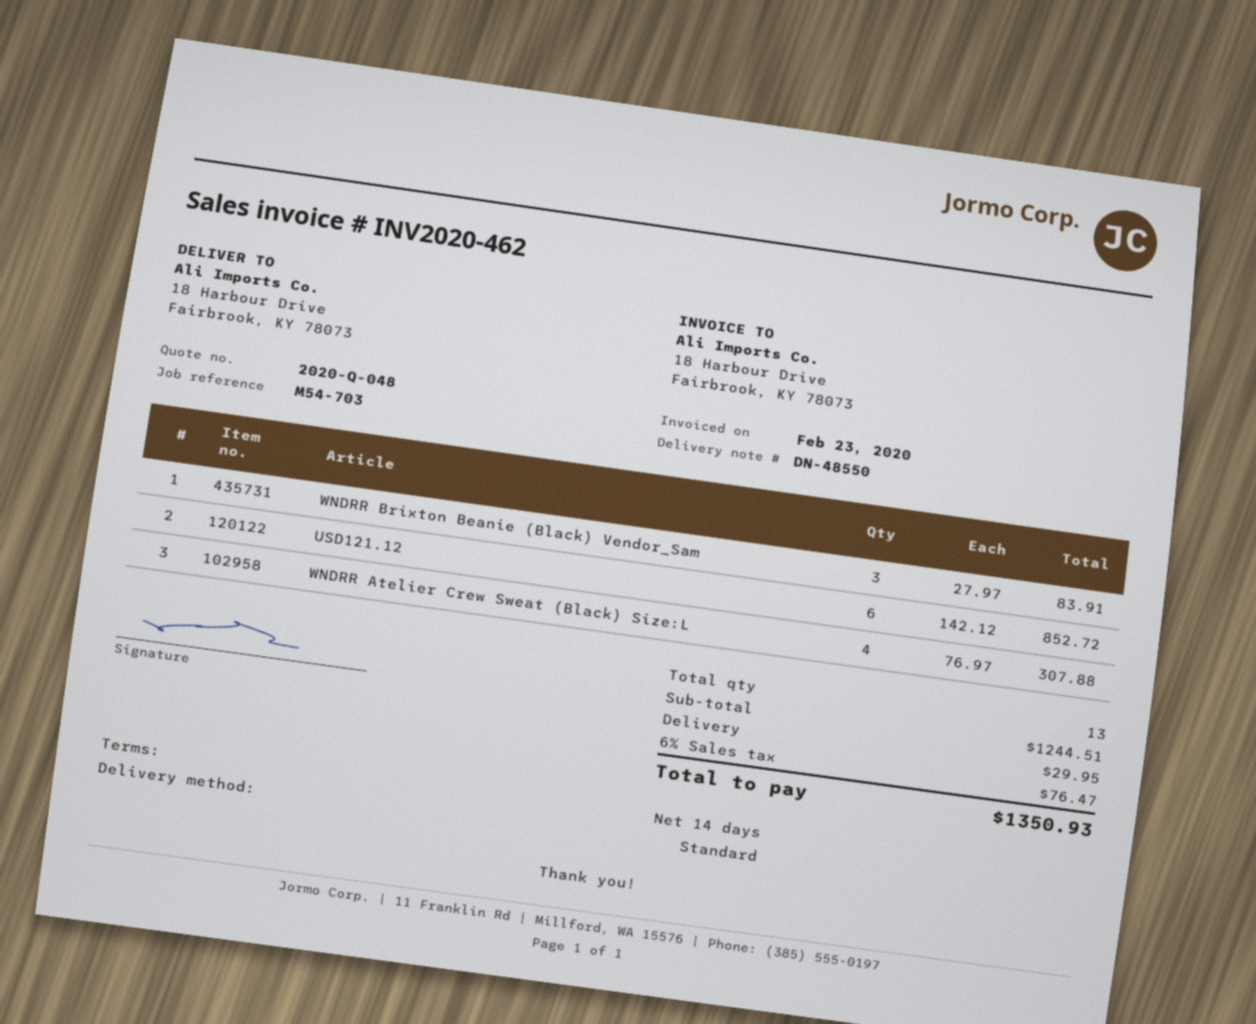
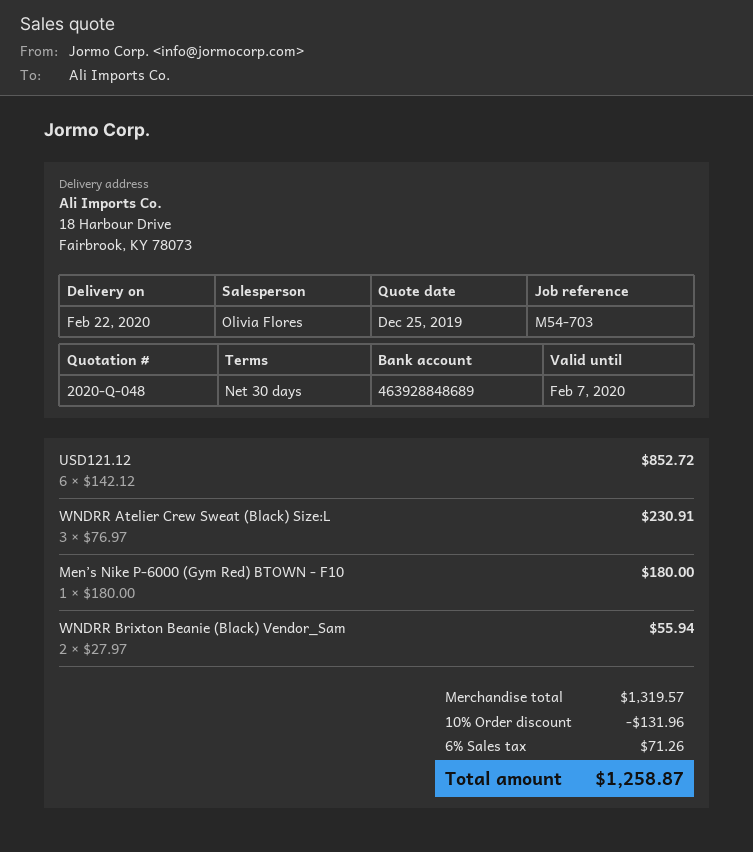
payment terms: 14 days -> 30 days
WNDRR Brixton Beanie (Black) Vendor_Sam: 3 x 27.97 = 83.91 -> 2 x 27.97 = 55.94
WNDRR Atelier Crew Sweat (Black) Size:L: 4 x 76.97 = 307.88 -> 3 x 76.97 = 230.91
Men’s Nike P-6000 (Gym Red) BTOWN - F10: none -> 1 x 180.00 = 180.00
subtotal: 1244.51 -> 1319.57
discount: none -> 10% = 131.96
shipping: 29.95 -> none
tax: 6% = 76.47 -> 6% = 71.26
total: 1350.93 -> 1258.87

